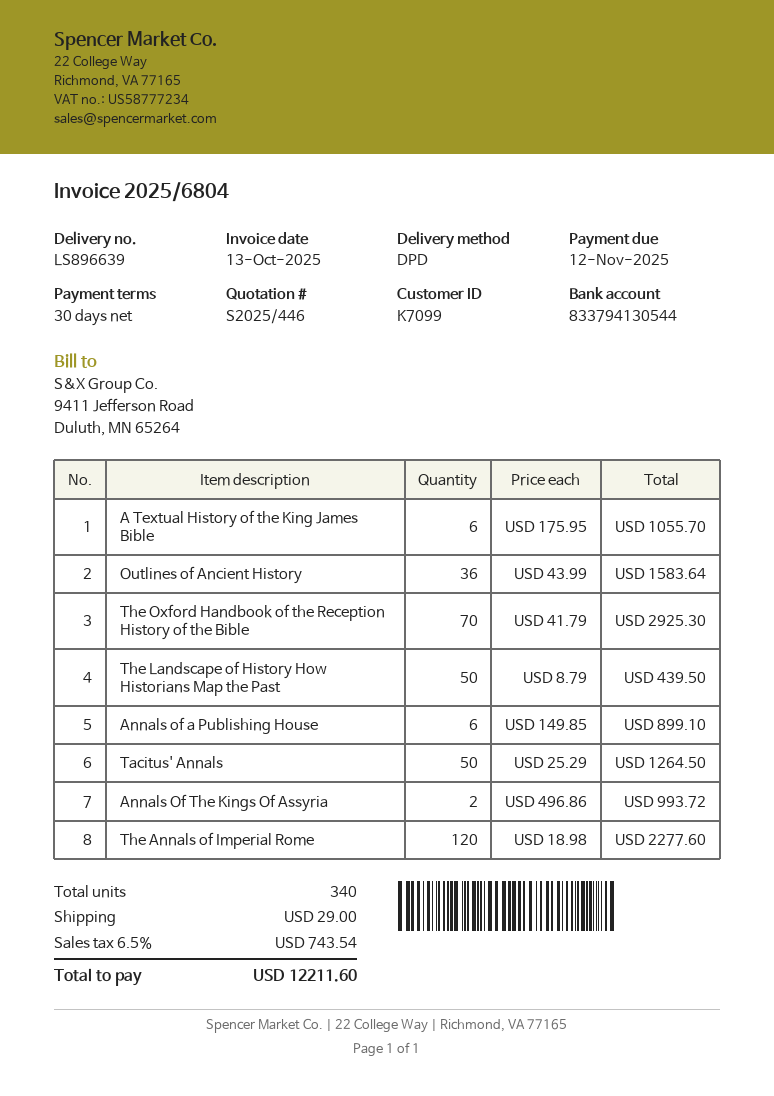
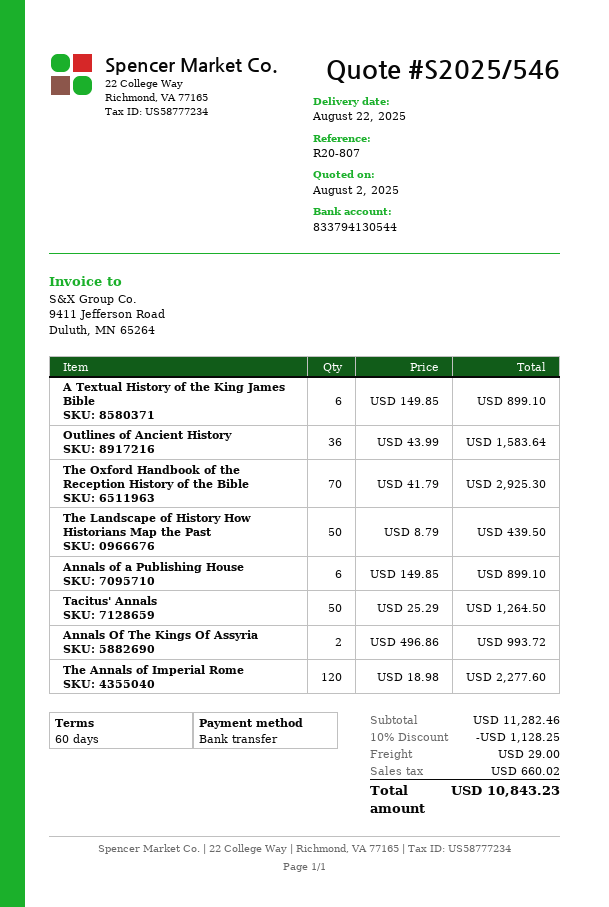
quote number: S2025/446 -> S2025/546
payment terms: 30 days -> 60 days
A Textual History of the King James Bible: 6 x 175.95 = 1055.70 -> 6 x 149.85 = 899.10
discount: none -> 10% = 1128.25
tax: 743.54 -> 660.02
total: 12211.60 -> 10843.23

